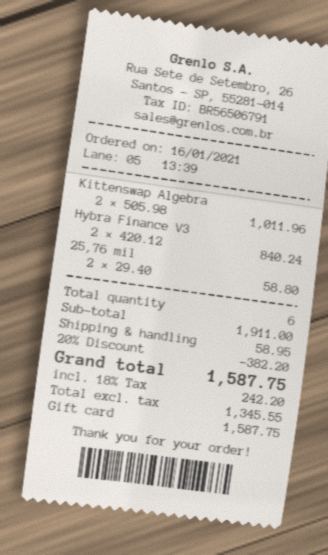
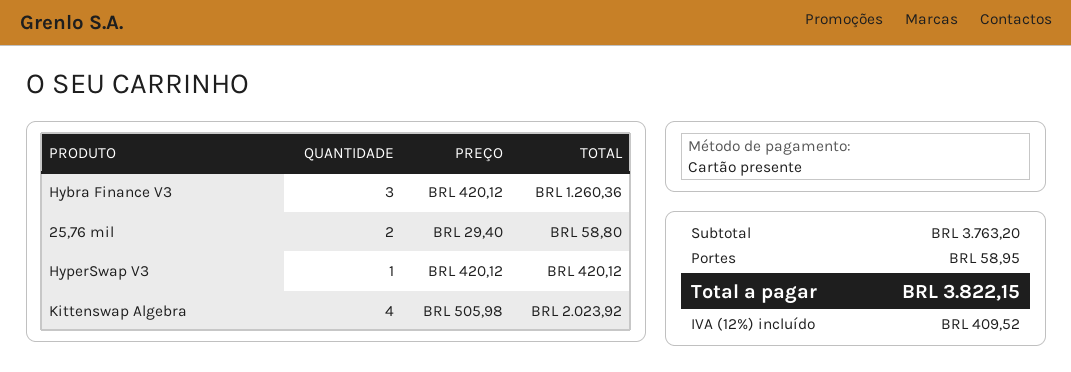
Kittenswap Algebra: 2 x 505.98 = 1011.96 -> 4 x 505.98 = 2023.92
Hybra Finance V3: 2 x 420.12 = 840.24 -> 3 x 420.12 = 1260.36
HyperSwap V3: none -> 1 x 420.12 = 420.12
subtotal: 1911.00 -> 3763.20
discount: 20% = 382.20 -> none
tax: 18% = 242.20 -> 12% = 409.52
total: 1587.75 -> 3822.15

